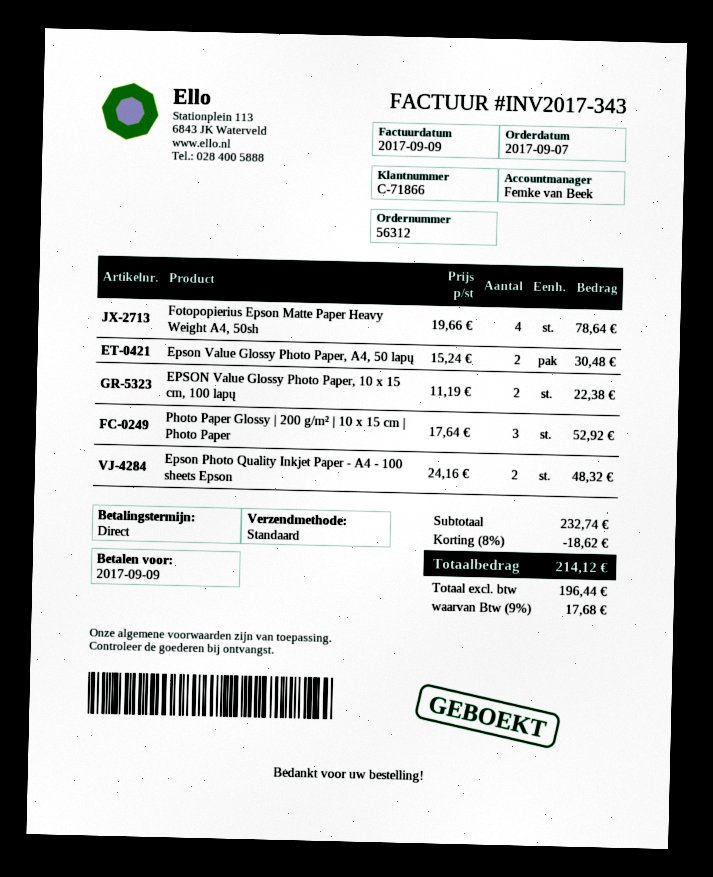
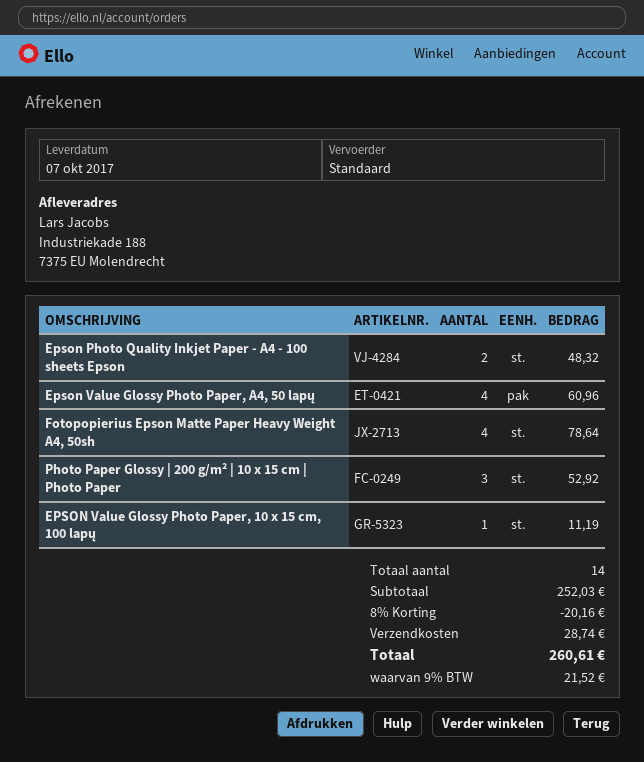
Epson Value Glossy Photo Paper, A4, 50 lapų: 2 for 30.48 -> 4 for 60.96
EPSON Value Glossy Photo Paper, 10 x 15 cm, 100 lapų: 2 for 22.38 -> 1 for 11.19
subtotal: 232.74 -> 252.03
discount: 8% = 18.62 -> 8% = 20.16
shipping: none -> 28.74
tax: 9% = 17.68 -> 9% = 21.52
total: 214.12 -> 260.61

